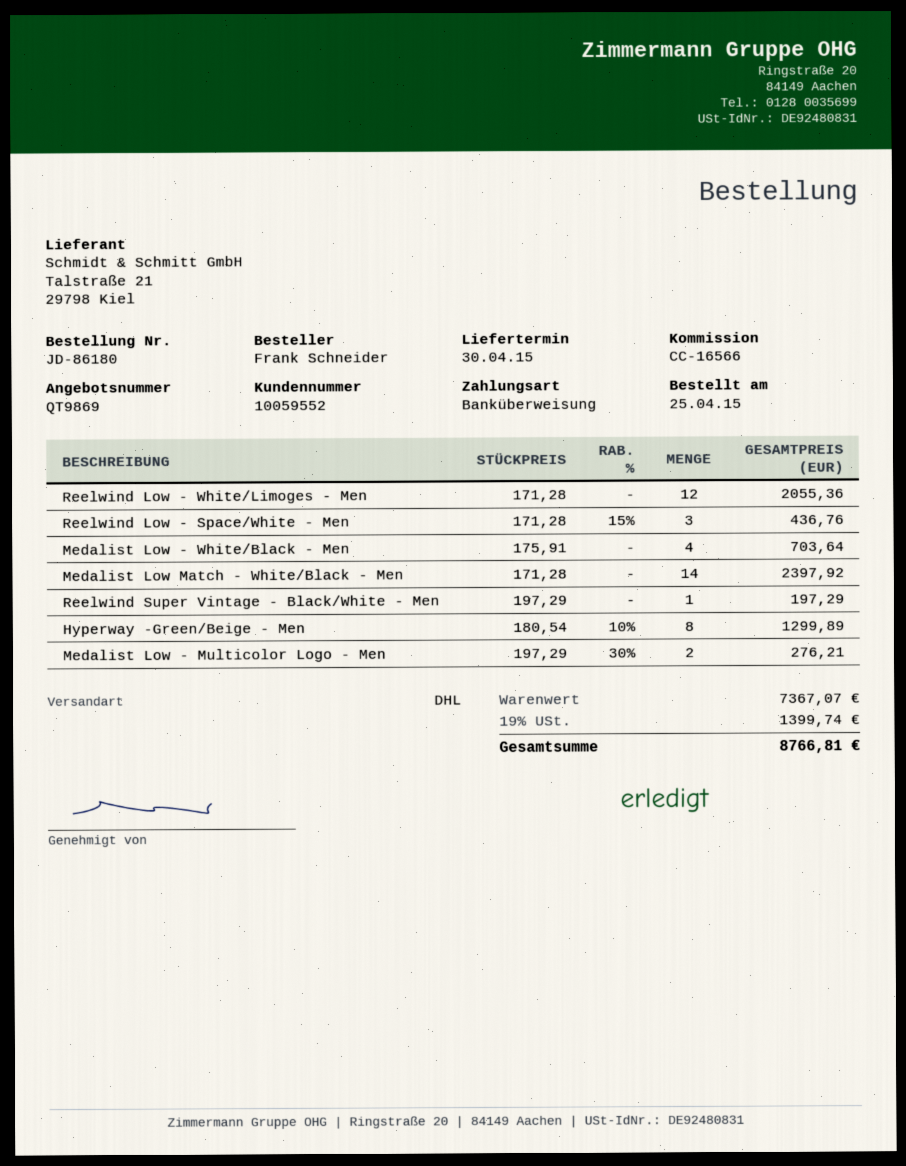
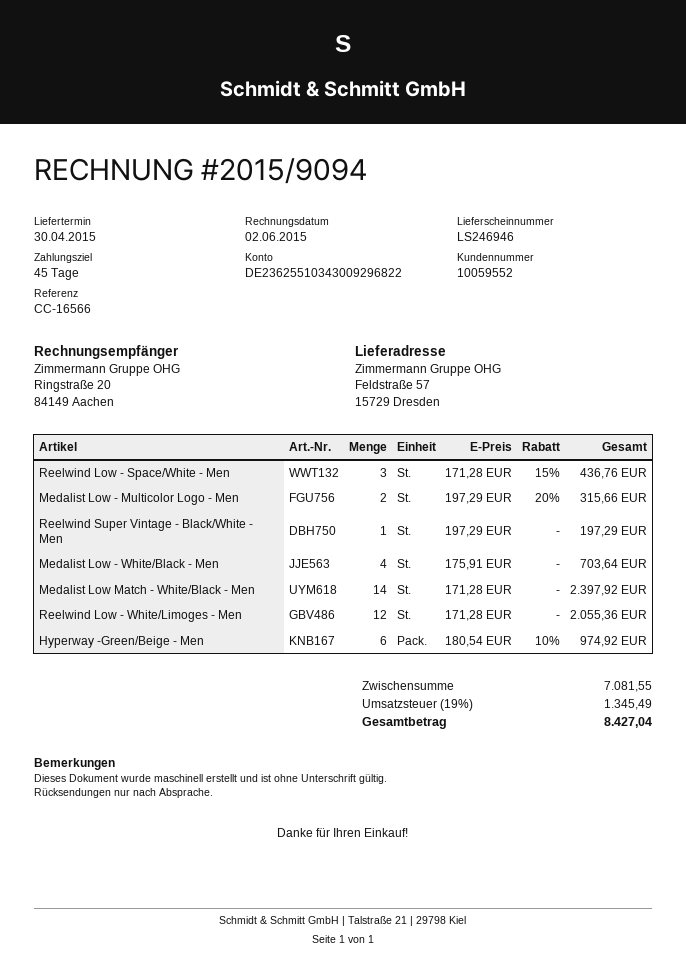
Hyperway -Green/Beige - Men: 8 x 180.54 - 10% = 1299.89 -> 6 x 180.54 - 10% = 974.92
Medalist Low - Multicolor Logo - Men: 2 x 197.29 - 30% = 276.21 -> 2 x 197.29 - 20% = 315.66
subtotal: 7367.07 -> 7081.55
tax: 19% = 1399.74 -> 19% = 1345.49
total: 8766.81 -> 8427.04

